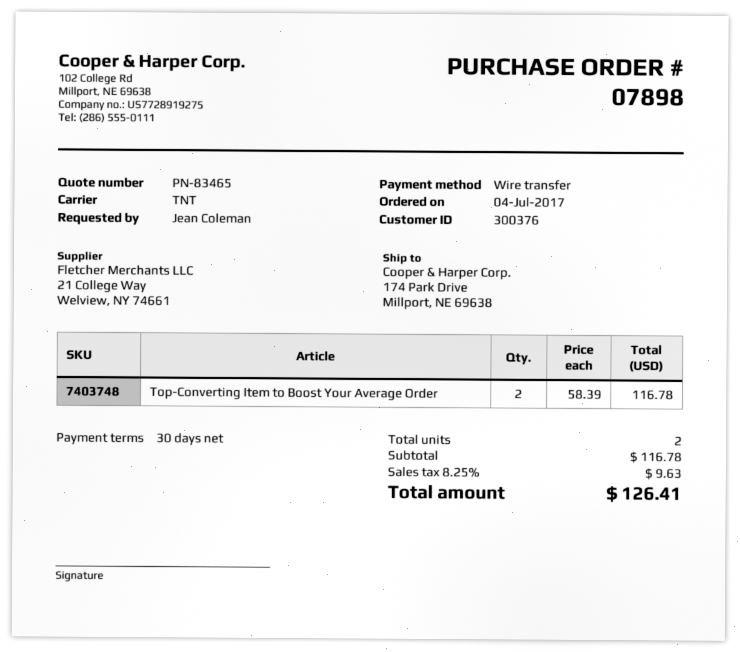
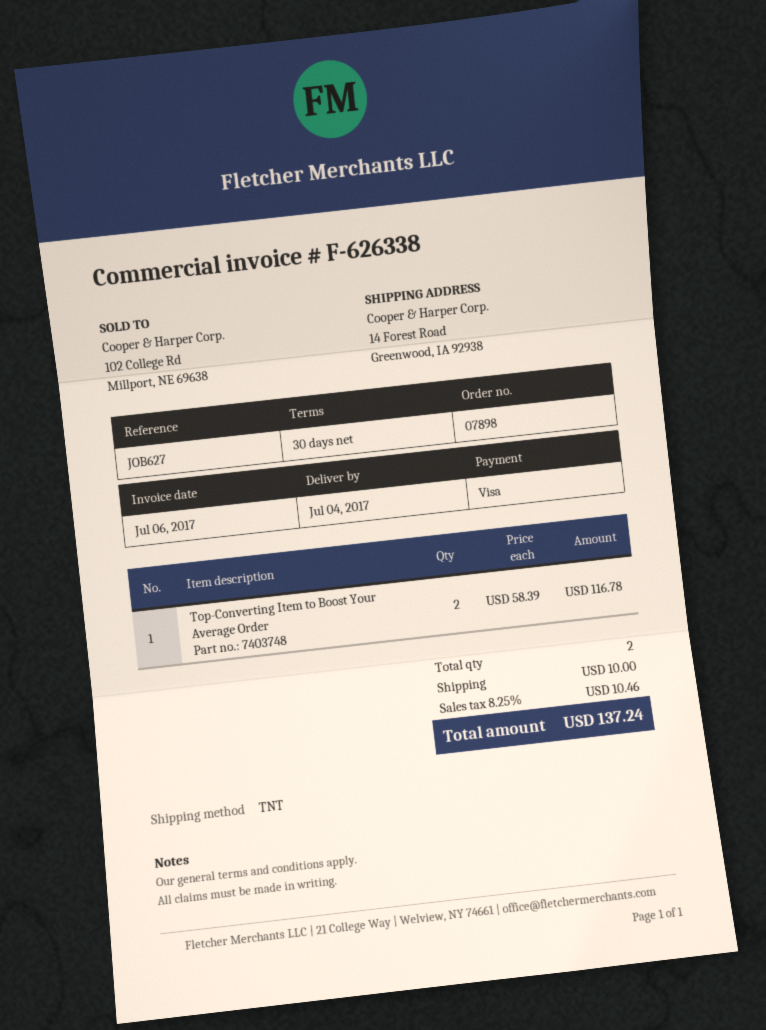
payment method: bank transfer -> Visa
ship to: 174 Park Drive, Millport, NE 69638 -> 14 Forest Road, Greenwood, IA 92938
shipping: none -> 10.00
tax: 8.25% = 9.63 -> 8.25% = 10.46
total: 126.41 -> 137.24

